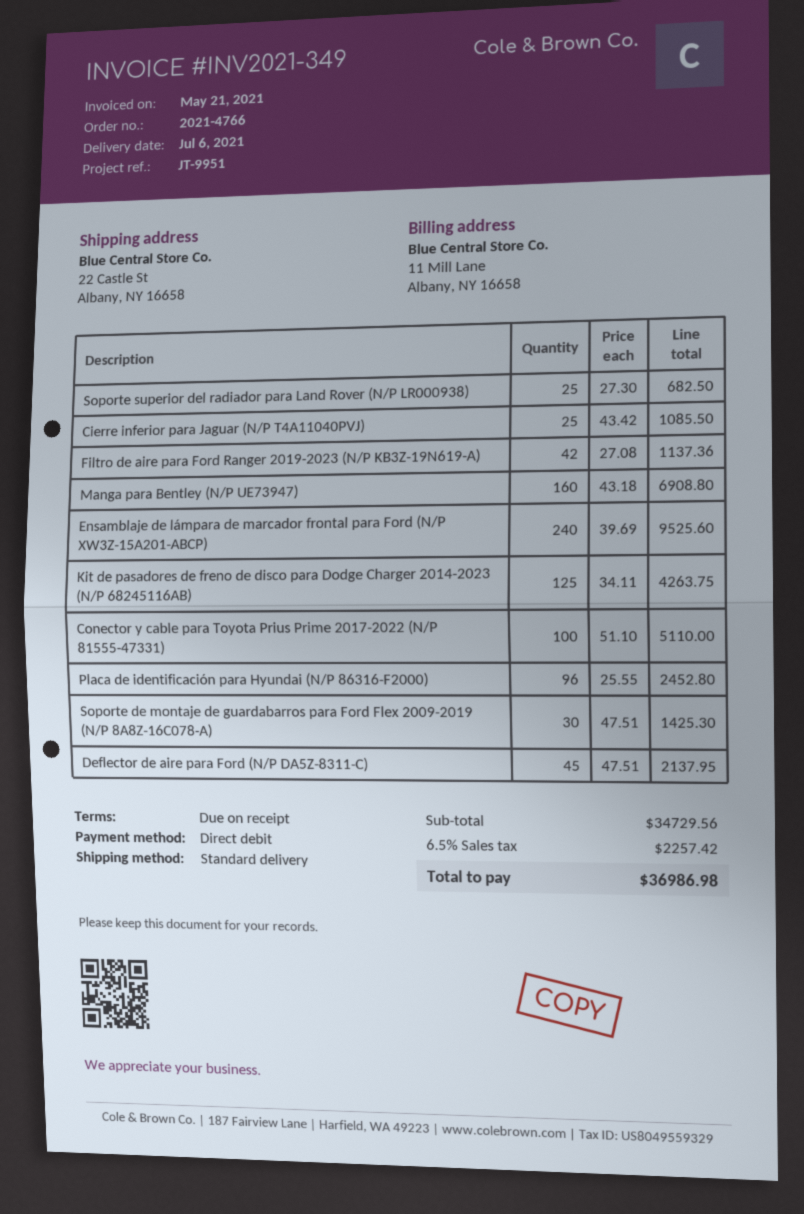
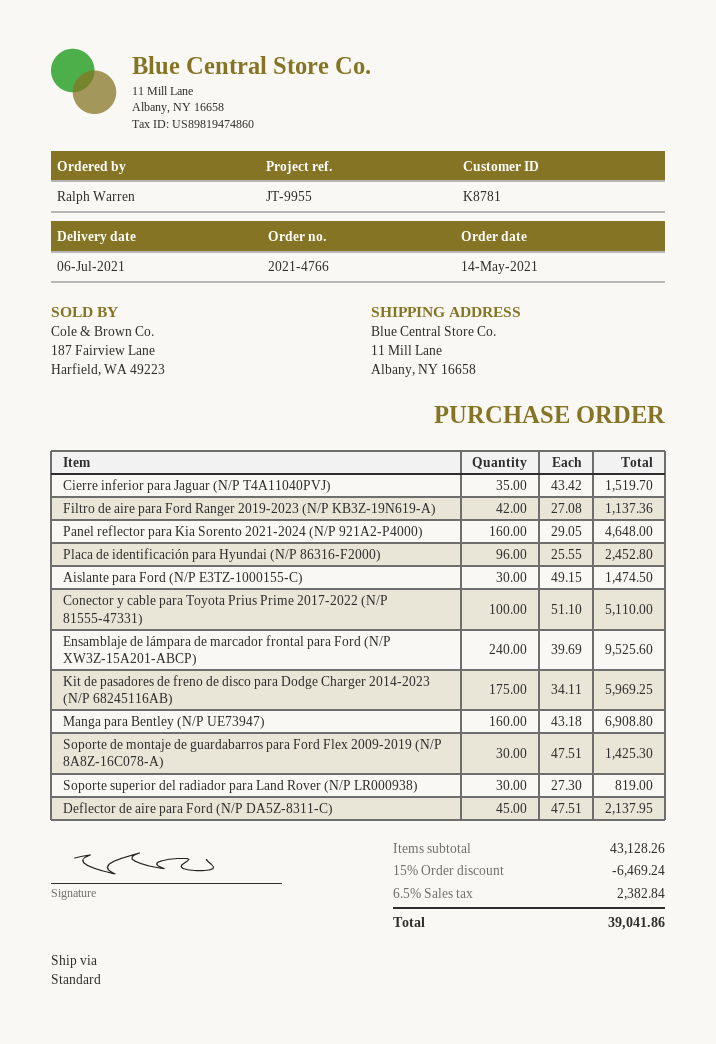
reference: JT-9951 -> JT-9955
ship to: 22 Castle St, Albany, NY 16658 -> 11 Mill Lane, Albany, NY 16658
Soporte superior del radiador para Land Rover (N/P LR000938): 25 x 27.30 = 682.50 -> 30 x 27.30 = 819.00
Cierre inferior para Jaguar (N/P T4A11040PVJ): 25 x 43.42 = 1085.50 -> 35 x 43.42 = 1519.70
Kit de pasadores de freno de disco para Dodge Charger 2014-2023 (N/P 68245116AB): 125 x 34.11 = 4263.75 -> 175 x 34.11 = 5969.25
Panel reflector para Kia Sorento 2021-2024 (N/P 921A2-P4000): none -> 160 x 29.05 = 4648.00
Aislante para Ford (N/P E3TZ-1000155-C): none -> 30 x 49.15 = 1474.50
subtotal: 34729.56 -> 43128.26
discount: none -> 15% = 6469.24
tax: 6.5% = 2257.42 -> 6.5% = 2382.84
total: 36986.98 -> 39041.86

